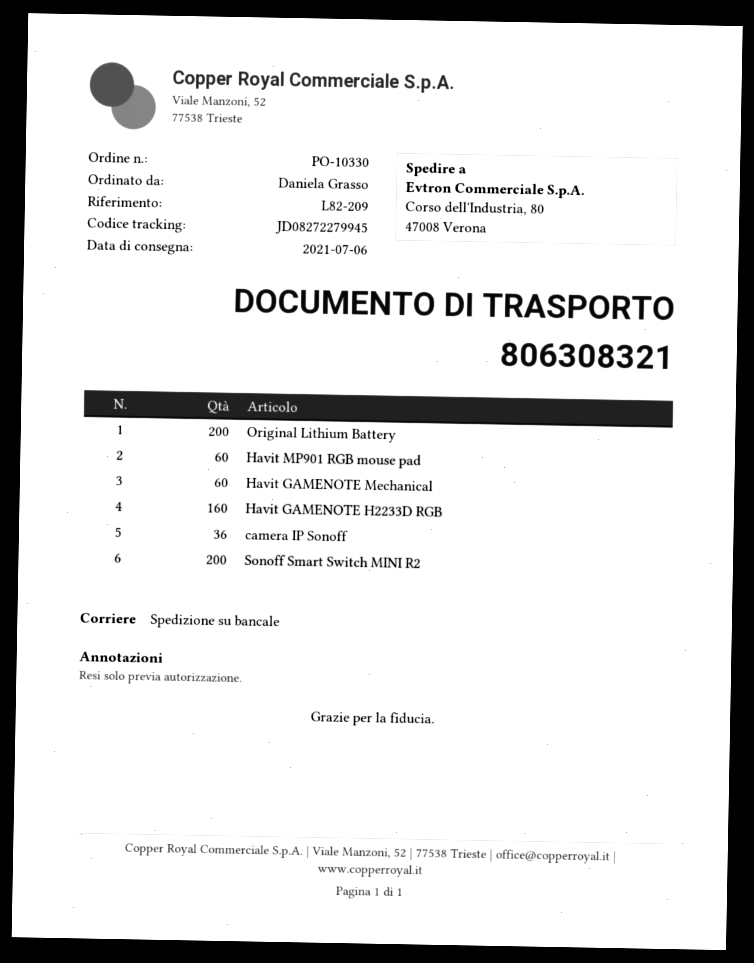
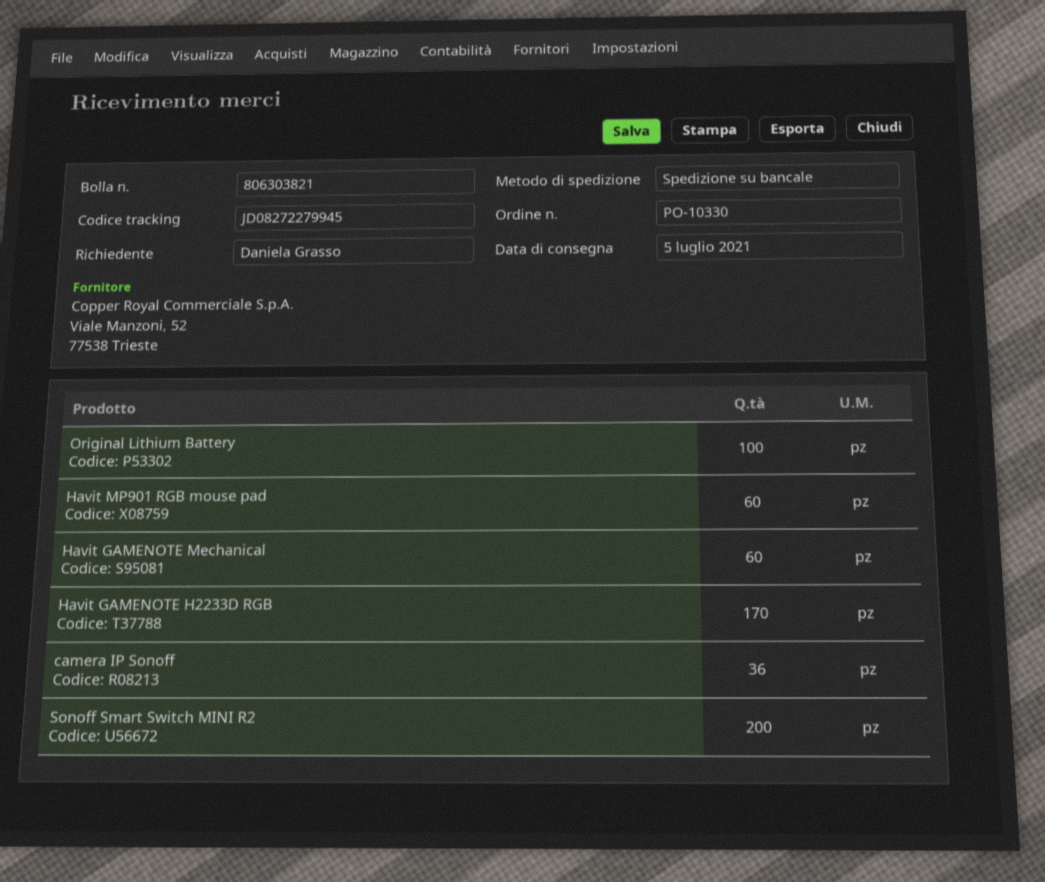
delivery note number: 806308321 -> 806303821
delivery date: 2021-07-06 -> 2021-07-05
Original Lithium Battery: 200 -> 100
Havit GAMENOTE H2233D RGB: 160 -> 170

